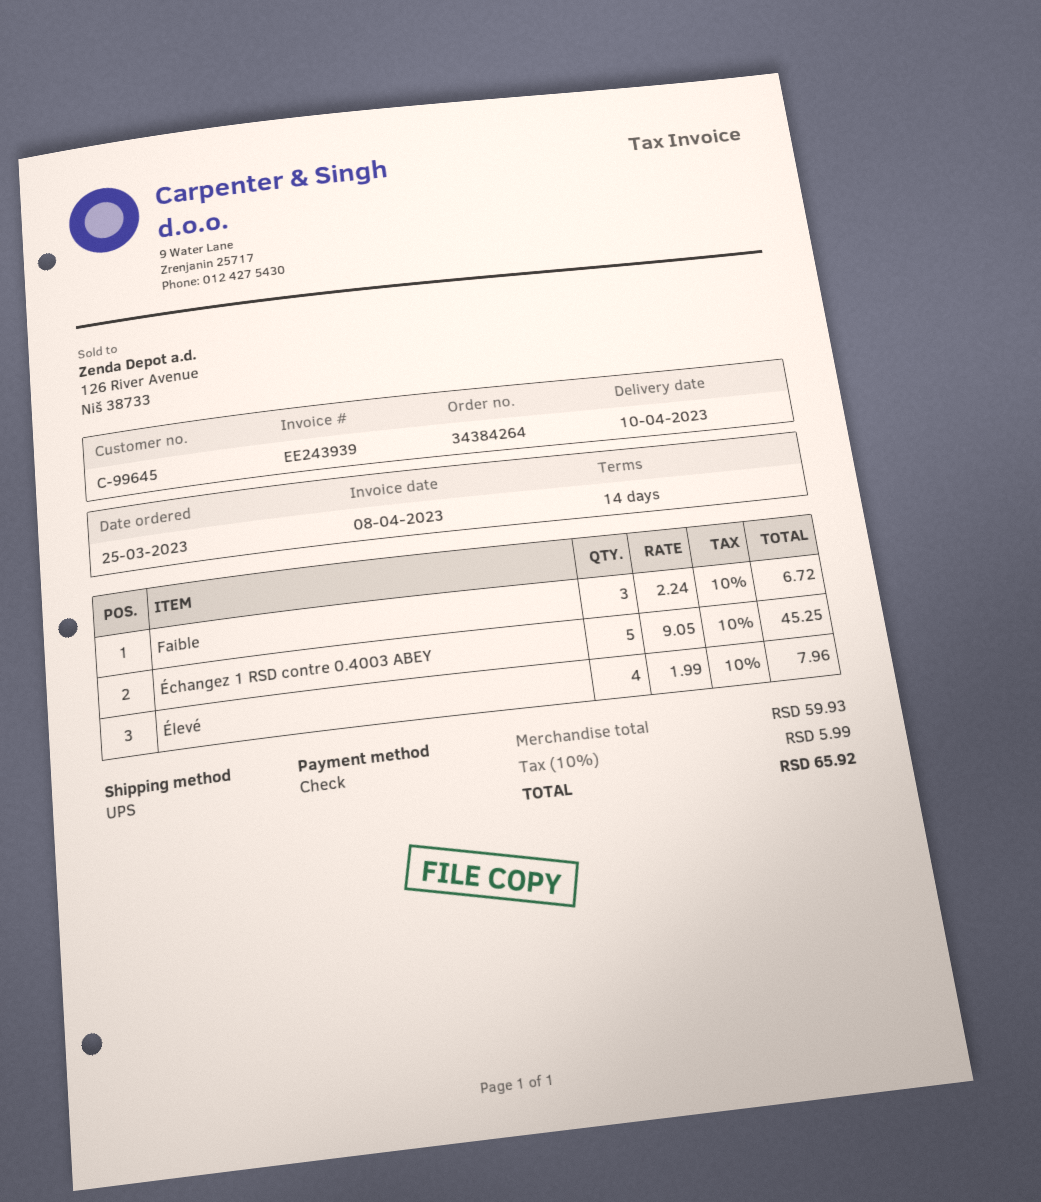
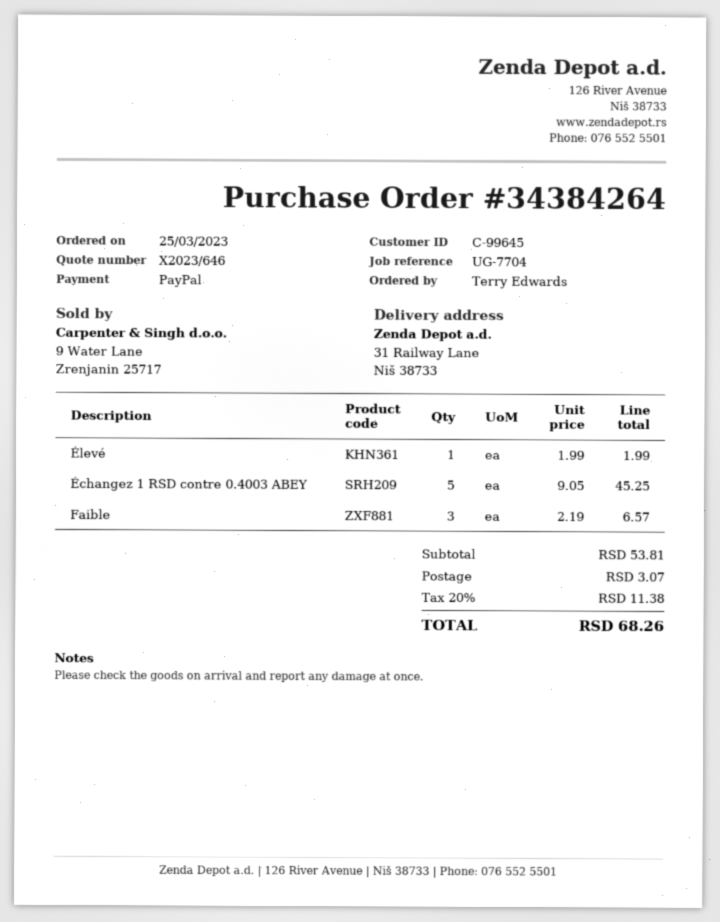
payment method: cheque -> PayPal
Faible: 3 x 2.24 = 6.72 -> 3 x 2.19 = 6.57
Élevé: 4 x 1.99 = 7.96 -> 1 x 1.99 = 1.99
subtotal: 59.93 -> 53.81
shipping: none -> 3.07
tax: 10% = 5.99 -> 20% = 11.38
total: 65.92 -> 68.26

